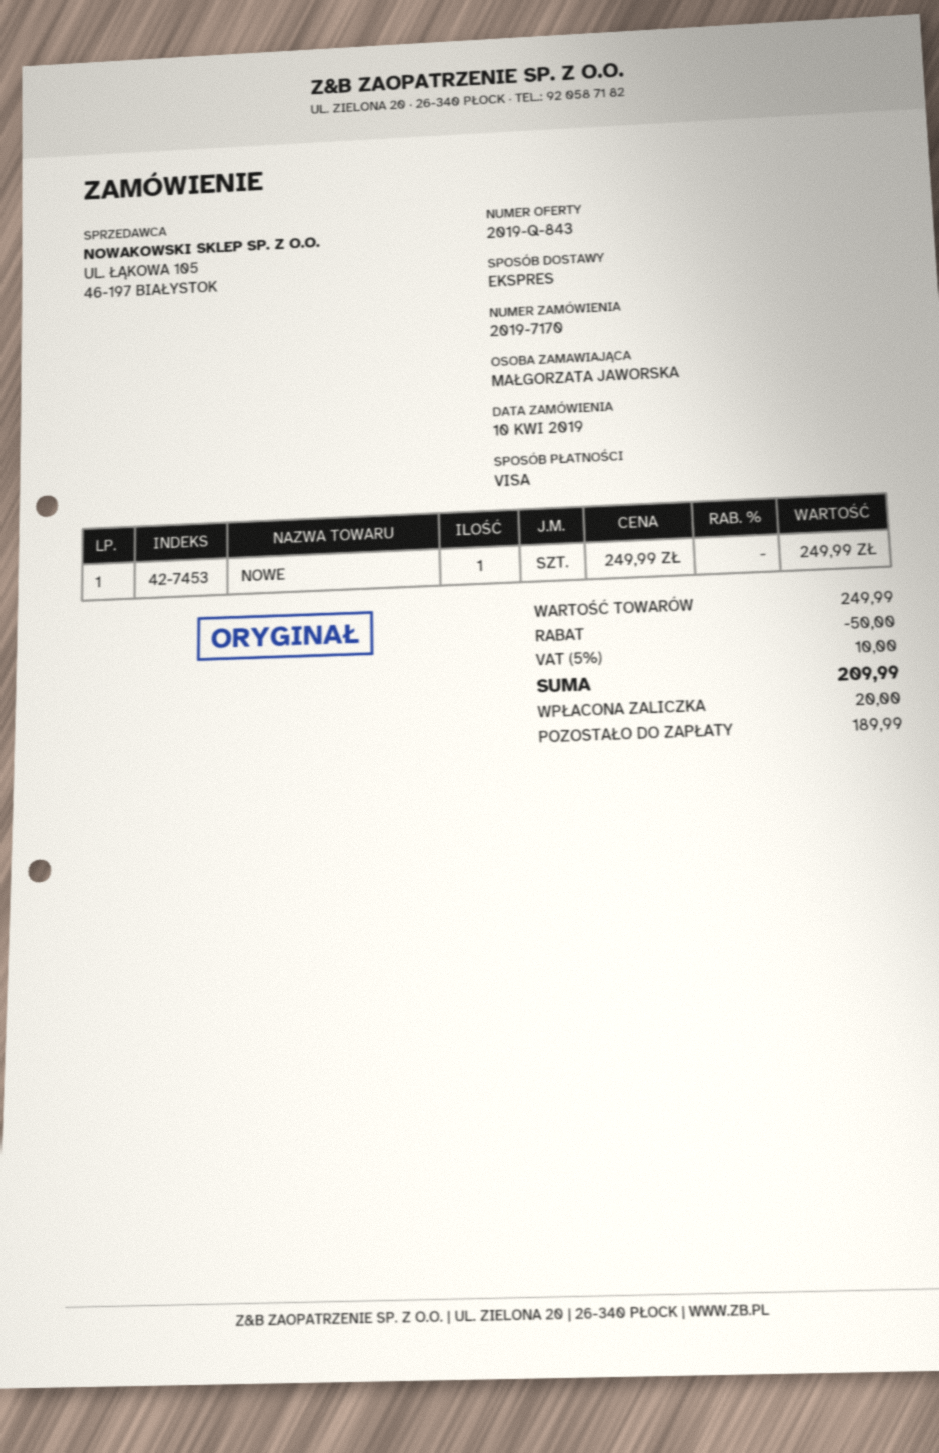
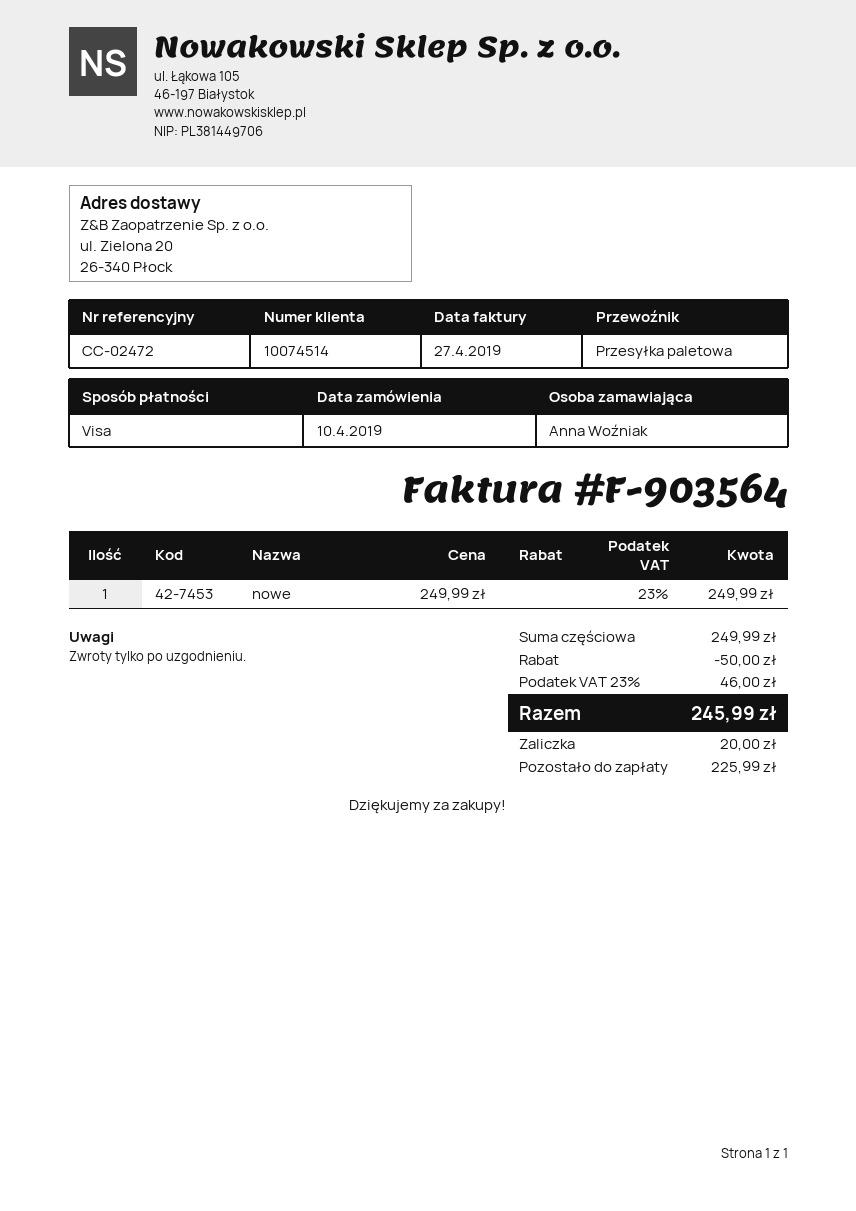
ordered by: MAŁGORZATA JAWORSKA -> Anna Woźniak
shipping method: express -> pallet freight
tax: 5% = 10.00 -> 23% = 46.00
total: 209.99 -> 245.99
balance: 189.99 -> 225.99

